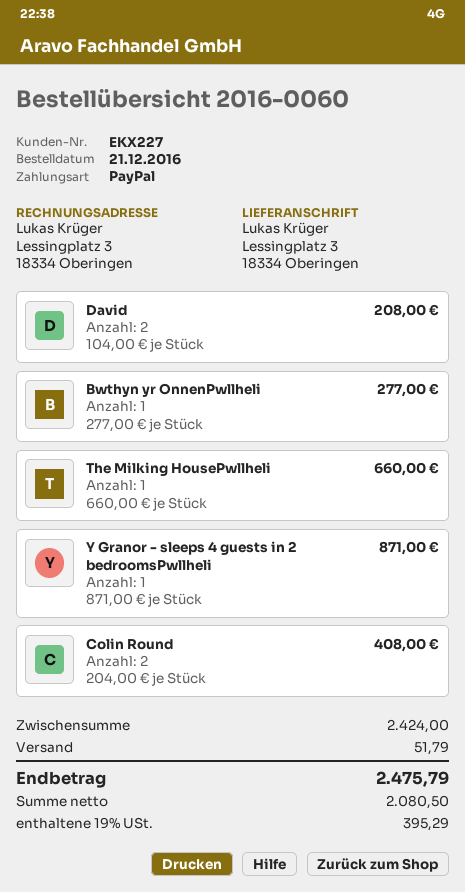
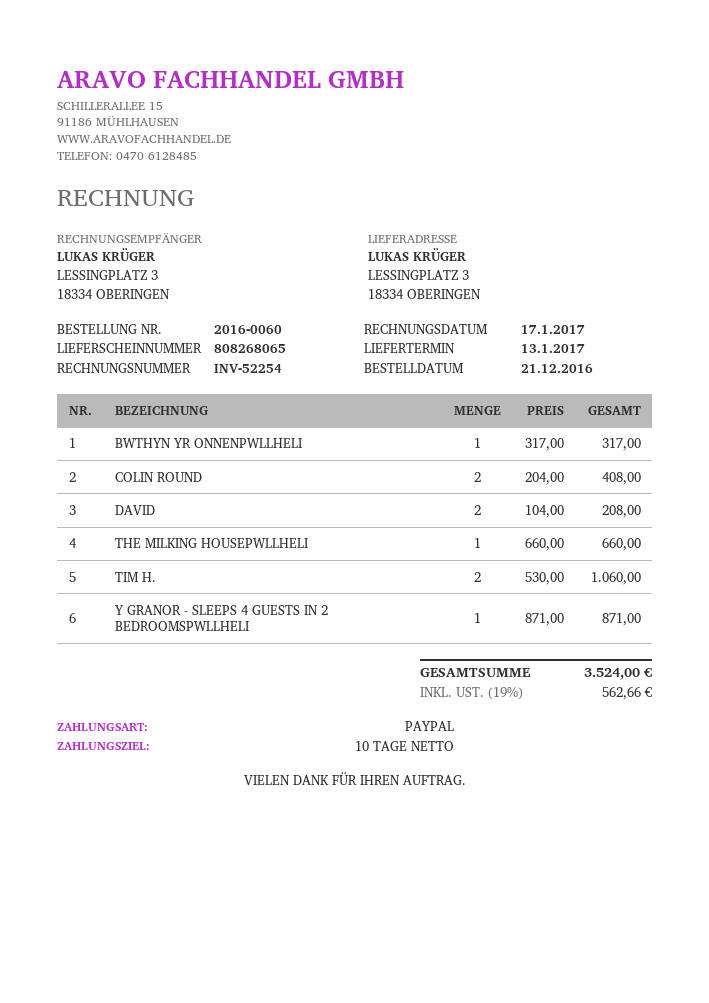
Bwthyn yr OnnenPwllheli: 1 x 277.00 = 277.00 -> 1 x 317.00 = 317.00
TIM H.: none -> 2 x 530.00 = 1060.00
shipping: 51.79 -> none
tax: 19% = 395.29 -> 19% = 562.66
total: 2475.79 -> 3524.00

